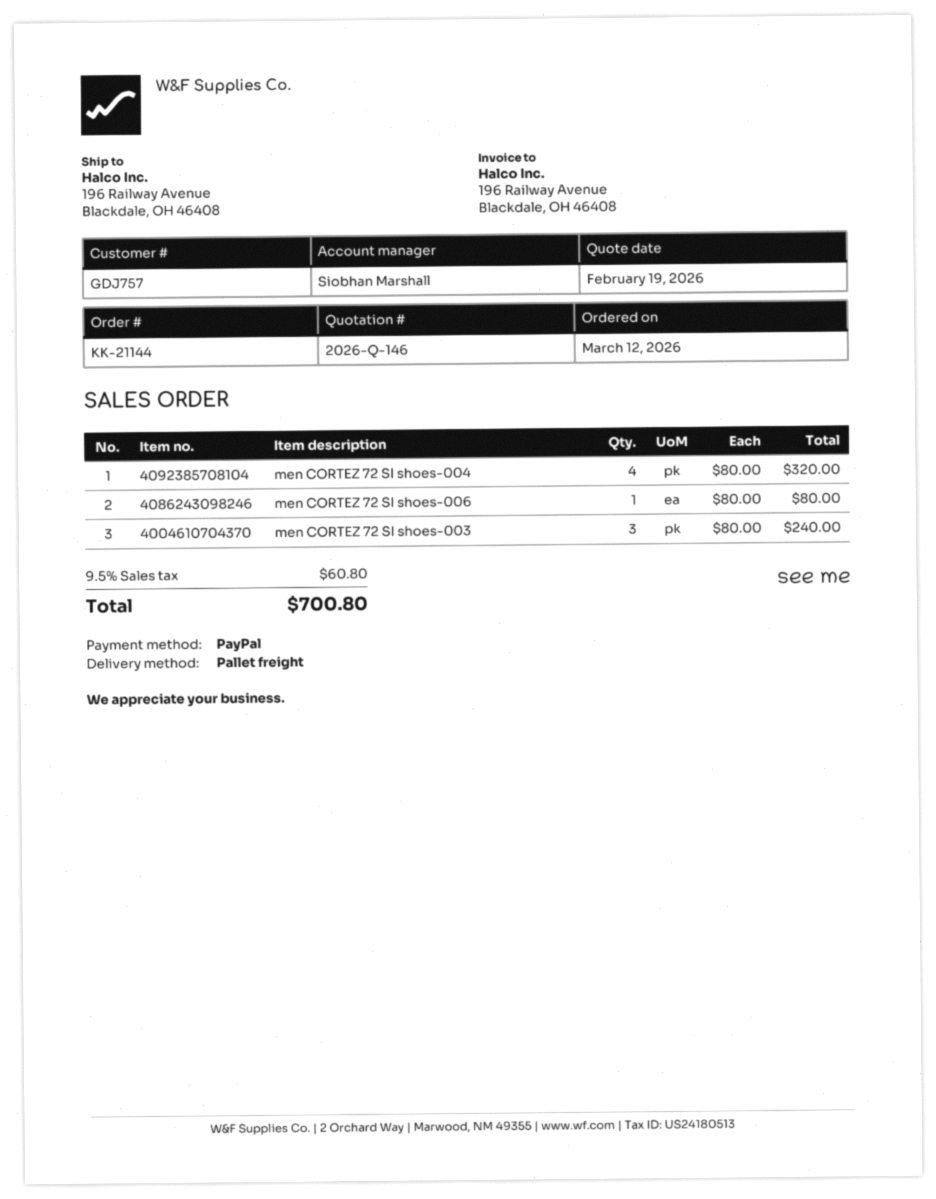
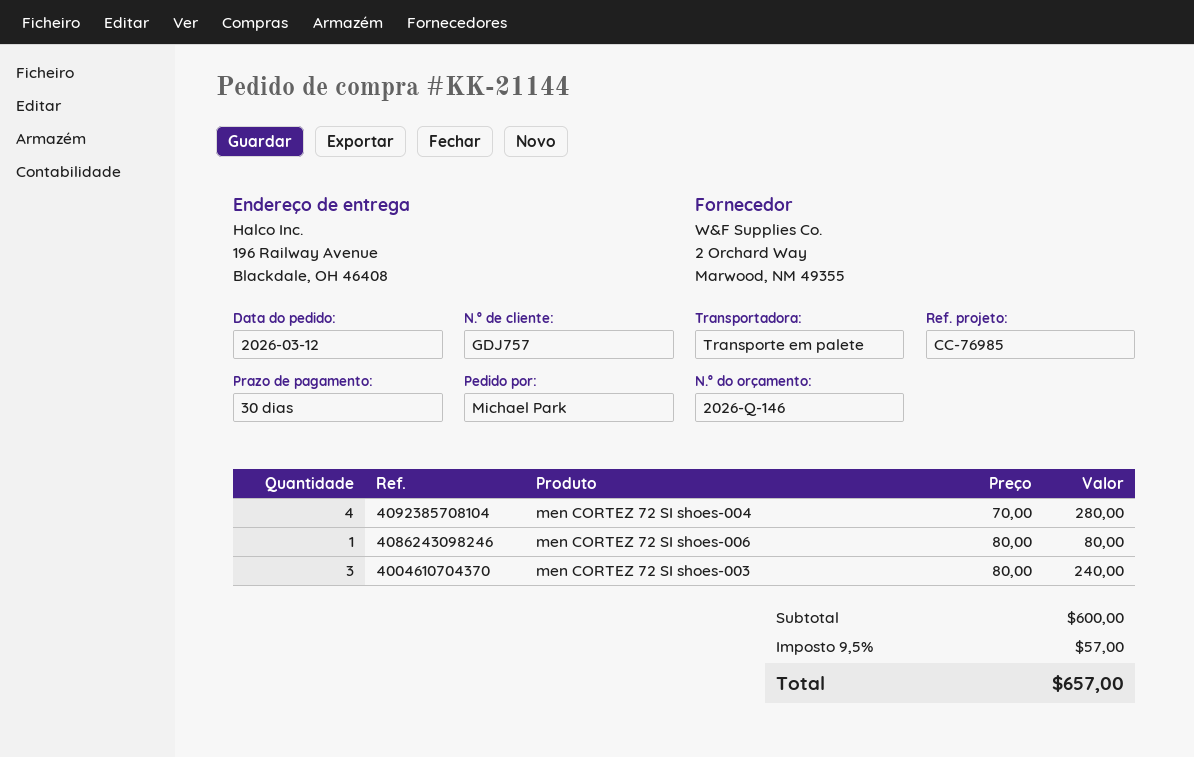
men CORTEZ 72 SI shoes-004: 4 x 80.00 = 320.00 -> 4 x 70.00 = 280.00
tax: 9.5% = 60.80 -> 9.5% = 57.00
total: 700.80 -> 657.00

